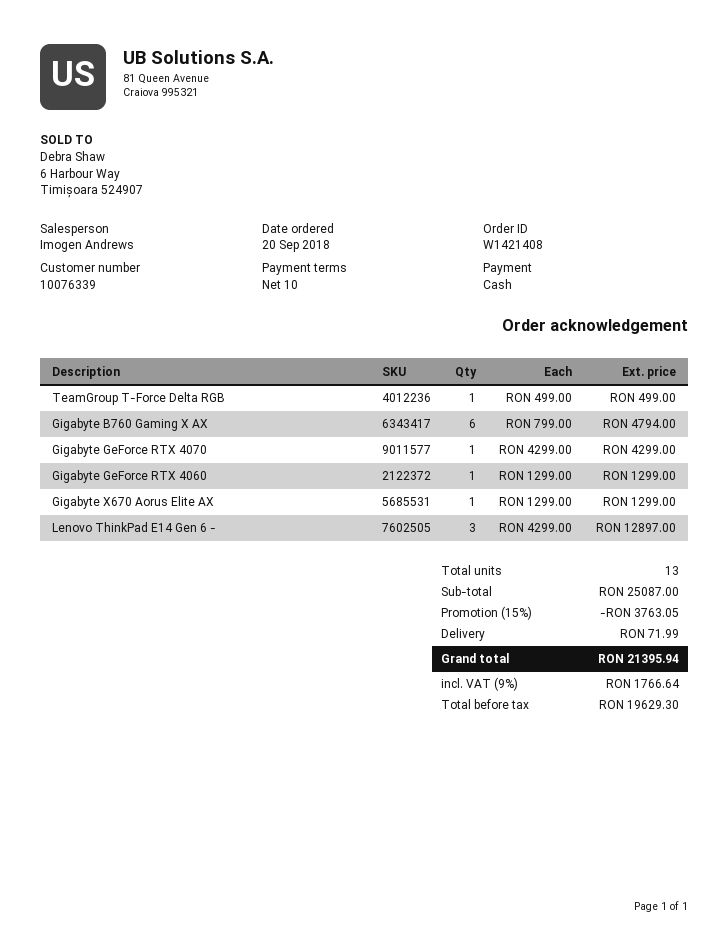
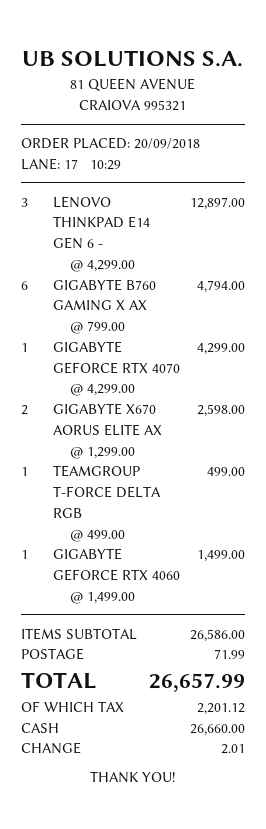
Gigabyte GeForce RTX 4060: 1 x 1299.00 = 1299.00 -> 1 x 1499.00 = 1499.00
Gigabyte X670 Aorus Elite AX: 1 x 1299.00 = 1299.00 -> 2 x 1299.00 = 2598.00
subtotal: 25087.00 -> 26586.00
discount: 15% = 3763.05 -> none
tax: 1766.64 -> 2201.12
total: 21395.94 -> 26657.99

